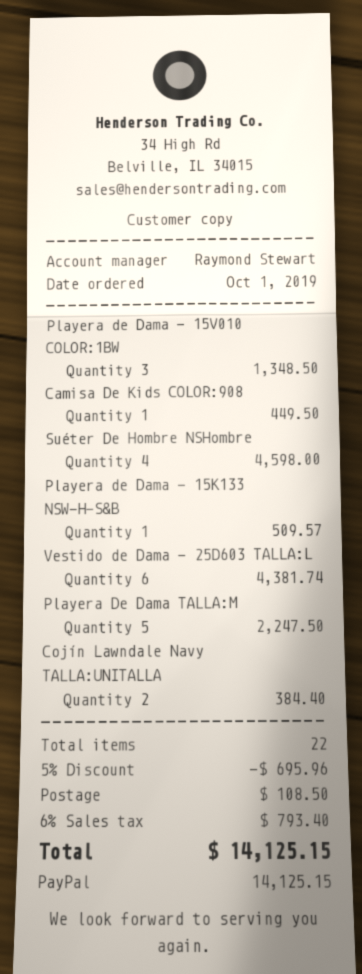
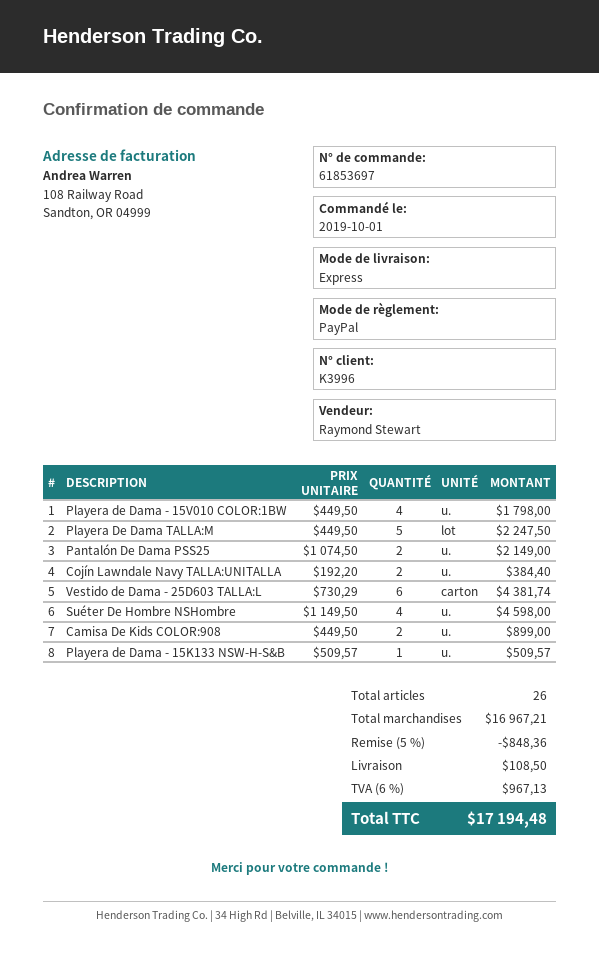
Playera de Dama - 15V010 COLOR:1BW: 3 for 1348.50 -> 4 for 1798.00
Camisa De Kids COLOR:908: 1 for 449.50 -> 2 for 899.00
Pantalón De Dama PSS25: none -> 2 for 2149.00
total quantity: 22 -> 26
discount: 5% = 695.96 -> 5% = 848.36
tax: 6% = 793.40 -> 6% = 967.13
total: 14125.15 -> 17194.48

